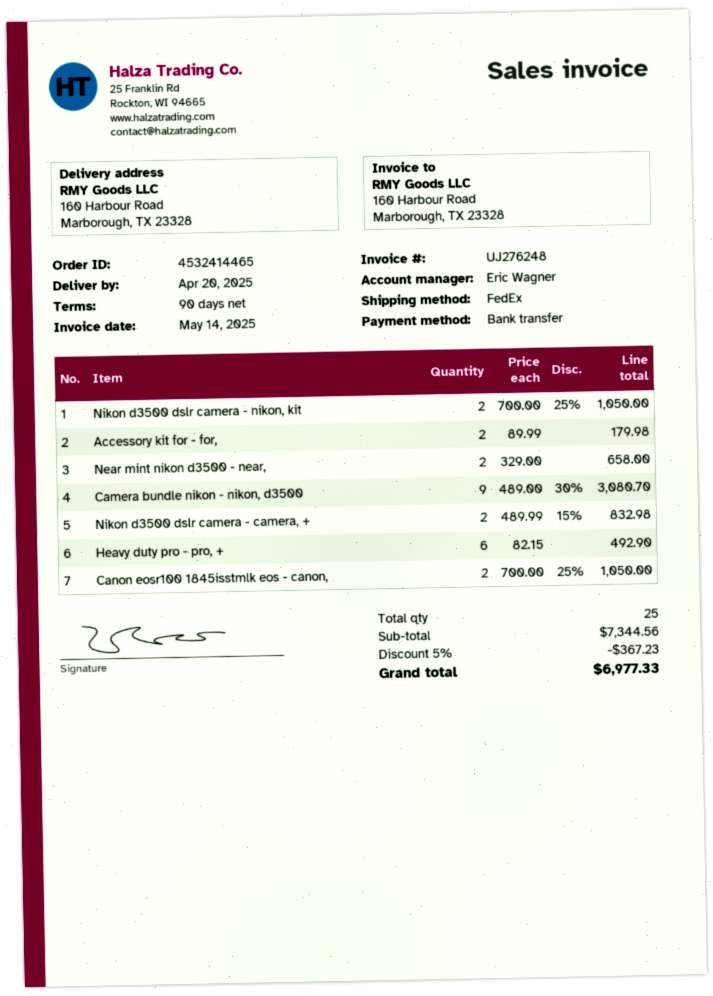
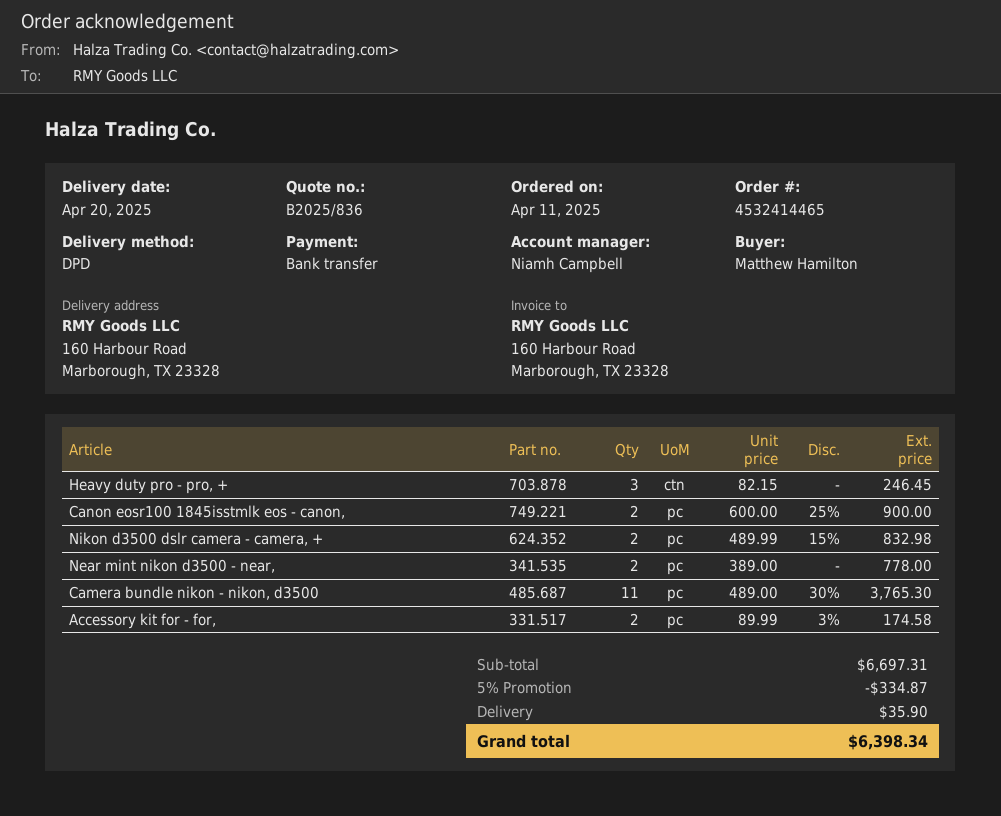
sales rep: Eric Wagner -> Niamh Campbell
shipping method: FedEx -> DPD
Nikon d3500 dslr camera - nikon, kit: 2 x 700.00 - 25% = 1050.00 -> none
Accessory kit for - for,: 2 x 89.99 = 179.98 -> 2 x 89.99 - 3% = 174.58
Near mint nikon d3500 - near,: 2 x 329.00 = 658.00 -> 2 x 389.00 = 778.00
Camera bundle nikon - nikon, d3500: 9 x 489.00 - 30% = 3080.70 -> 11 x 489.00 - 30% = 3765.30
Heavy duty pro - pro, +: 6 x 82.15 = 492.90 -> 3 x 82.15 = 246.45
Canon eosr100 1845isstmlk eos - canon,: 2 x 700.00 - 25% = 1050.00 -> 2 x 600.00 - 25% = 900.00
subtotal: 7344.56 -> 6697.31
discount: 5% = 367.23 -> 5% = 334.87
shipping: none -> 35.90
total: 6977.33 -> 6398.34

